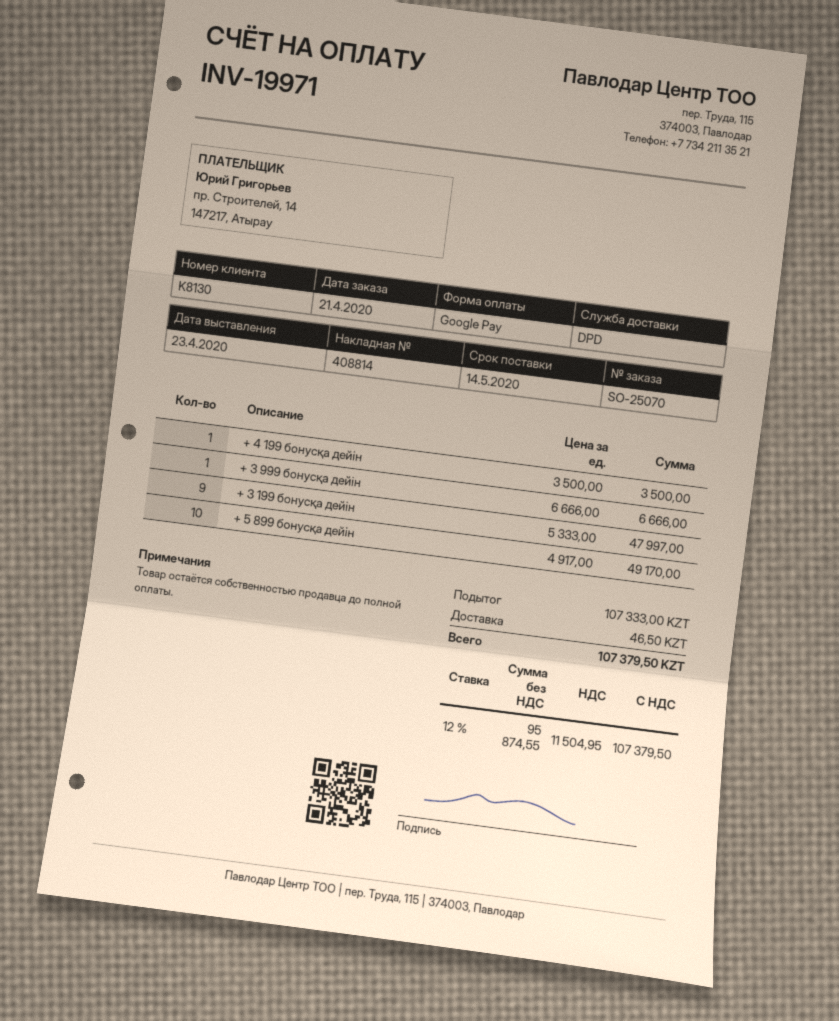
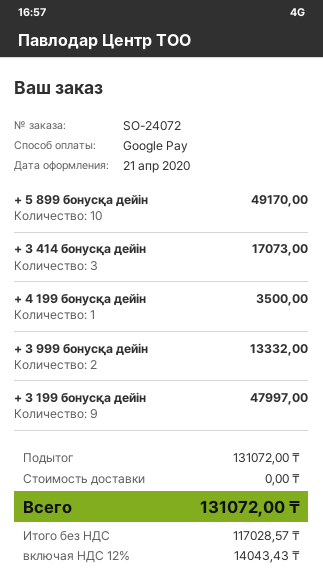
order number: SO-25070 -> SO-24072
+ 3 999 бонусқа дейін: 1 for 6666.00 -> 2 for 13332.00
+ 3 414 бонусқа дейін: none -> 3 for 17073.00
subtotal: 107333.00 -> 131072.00
shipping: 46.50 -> 0.00
net: 95874.55 -> 117028.57
tax: 12% = 11504.95 -> 12% = 14043.43
total: 107379.50 -> 131072.00

